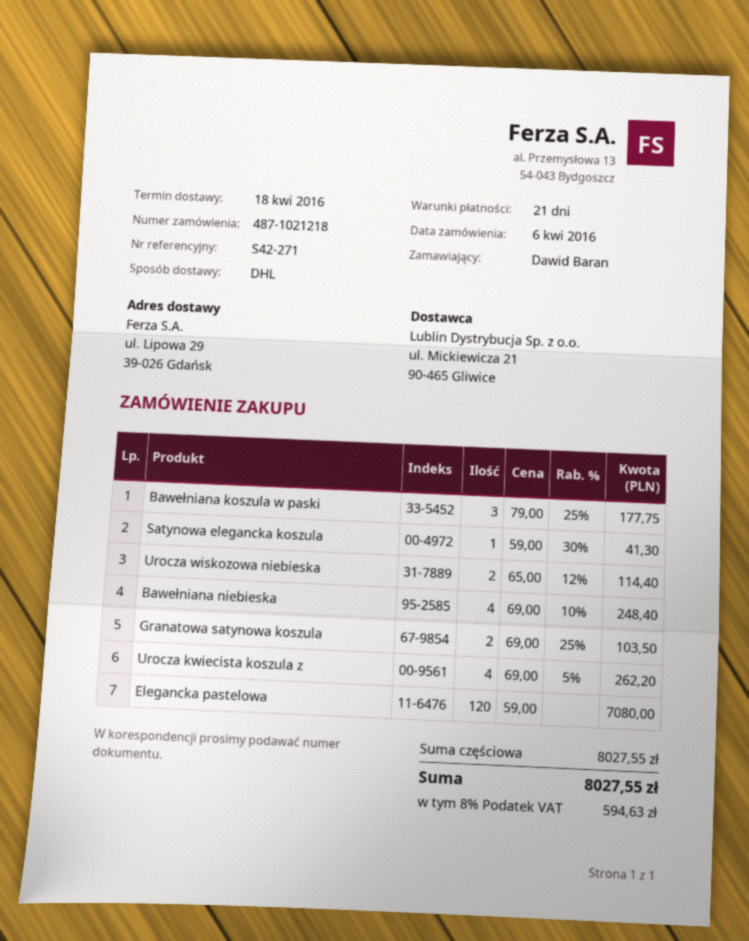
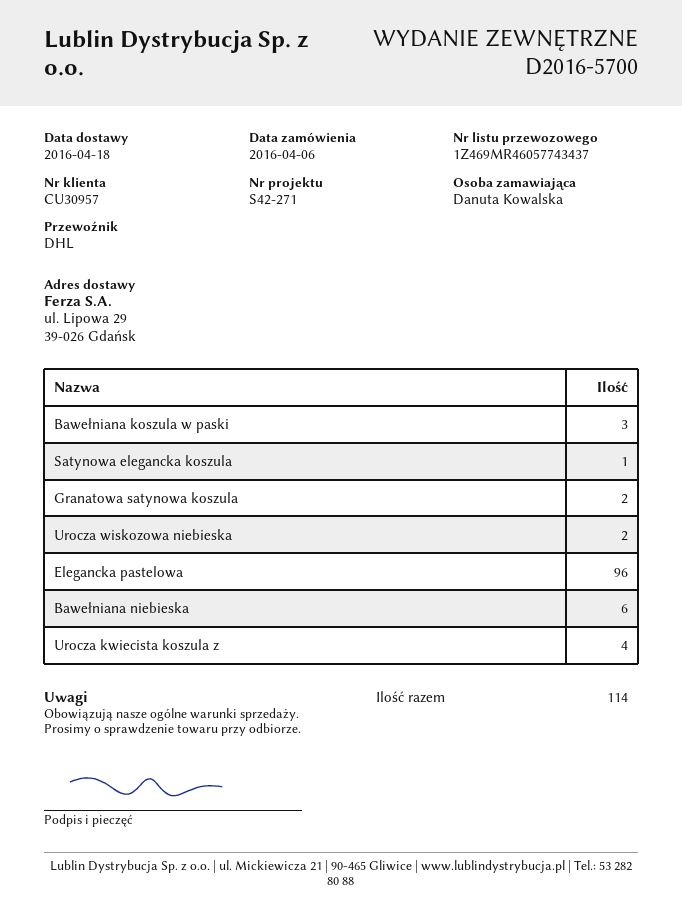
ordered by: Dawid Baran -> Danuta Kowalska
Bawełniana niebieska: 4 -> 6
Elegancka pastelowa: 120 -> 96

